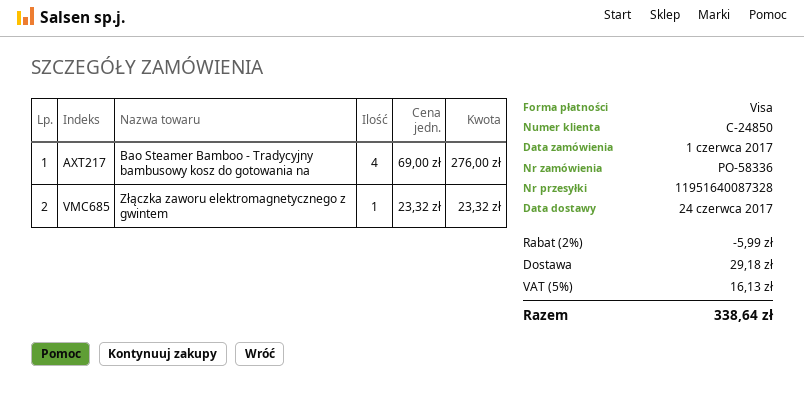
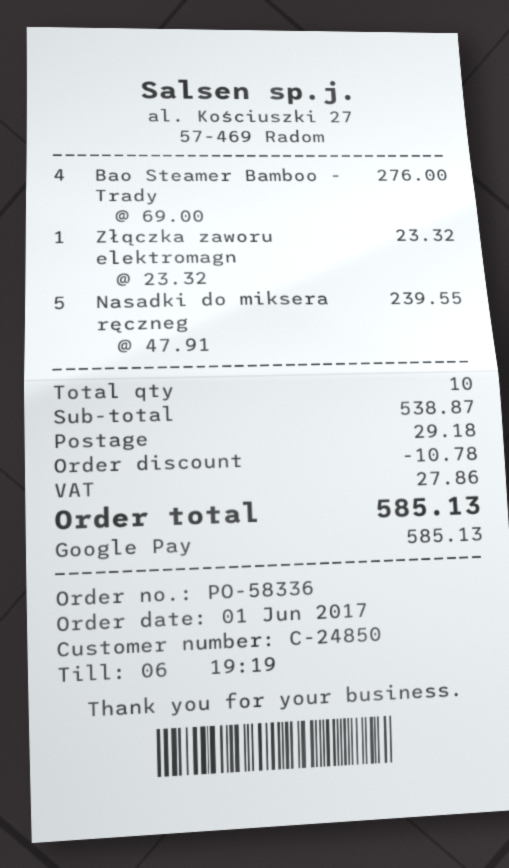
payment method: Visa -> Google Pay
Nasadki do miksera ręczneg: none -> 5 x 47.91 = 239.55
discount: 5.99 -> 10.78
tax: 16.13 -> 27.86
total: 338.64 -> 585.13

